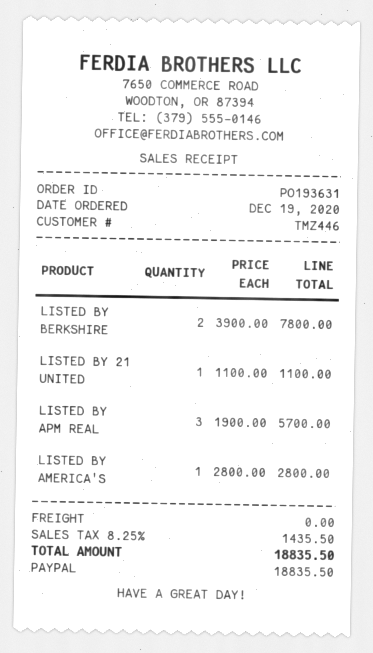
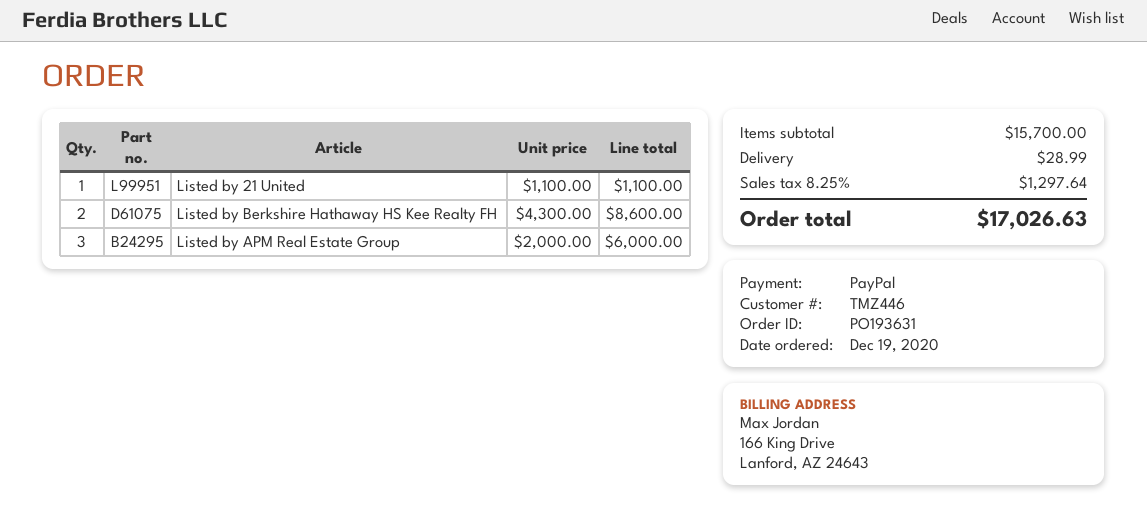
LISTED BY BERKSHIRE: 2 x 3900.00 = 7800.00 -> 2 x 4300.00 = 8600.00
LISTED BY APM REAL: 3 x 1900.00 = 5700.00 -> 3 x 2000.00 = 6000.00
LISTED BY AMERICA'S: 1 x 2800.00 = 2800.00 -> none
shipping: 0.00 -> 28.99
tax: 8.25% = 1435.50 -> 8.25% = 1297.64
total: 18835.50 -> 17026.63

